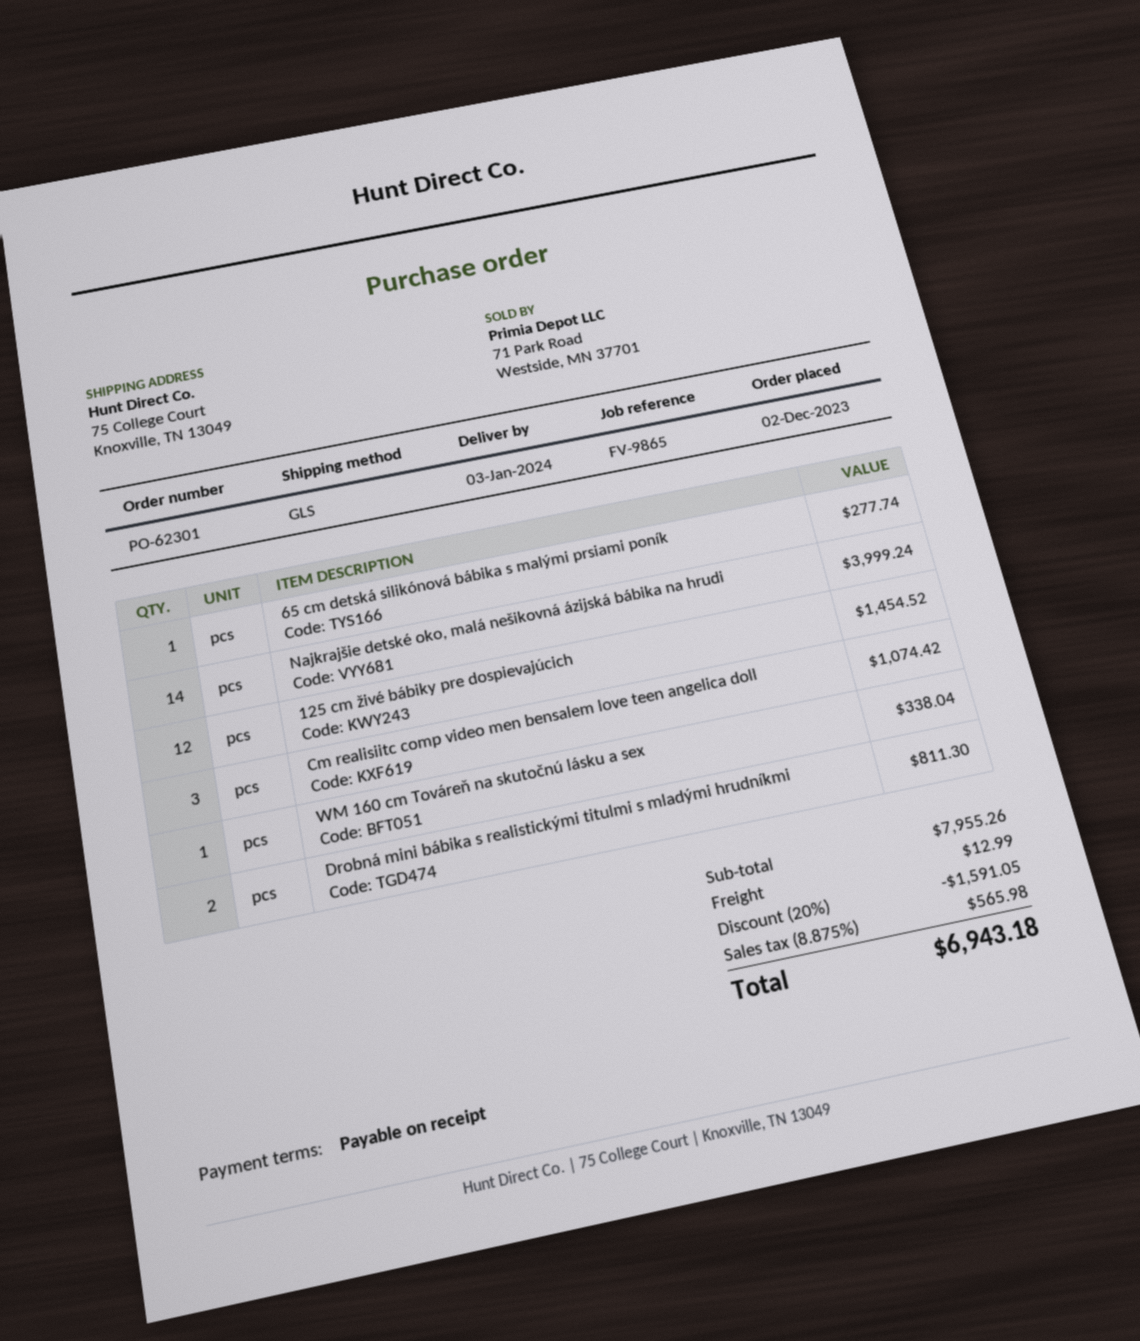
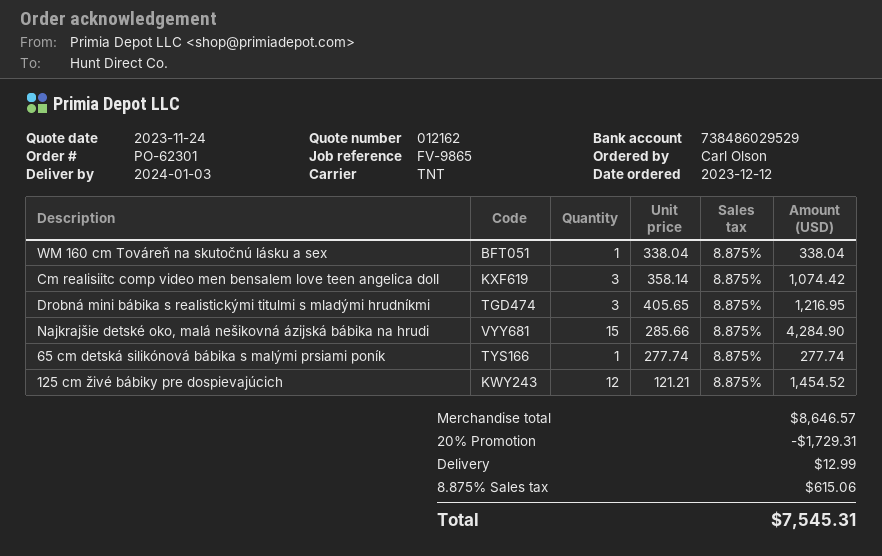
order date: 2023-12-02 -> 2023-12-12
shipping method: GLS -> TNT
Najkrajšie detské oko, malá nešikovná ázijská bábika na hrudi: 14 for 3999.24 -> 15 for 4284.90
Drobná mini bábika s realistickými titulmi s mladými hrudníkmi: 2 for 811.30 -> 3 for 1216.95
subtotal: 7955.26 -> 8646.57
discount: 20% = 1591.05 -> 20% = 1729.31
tax: 8.875% = 565.98 -> 8.875% = 615.06
total: 6943.18 -> 7545.31

